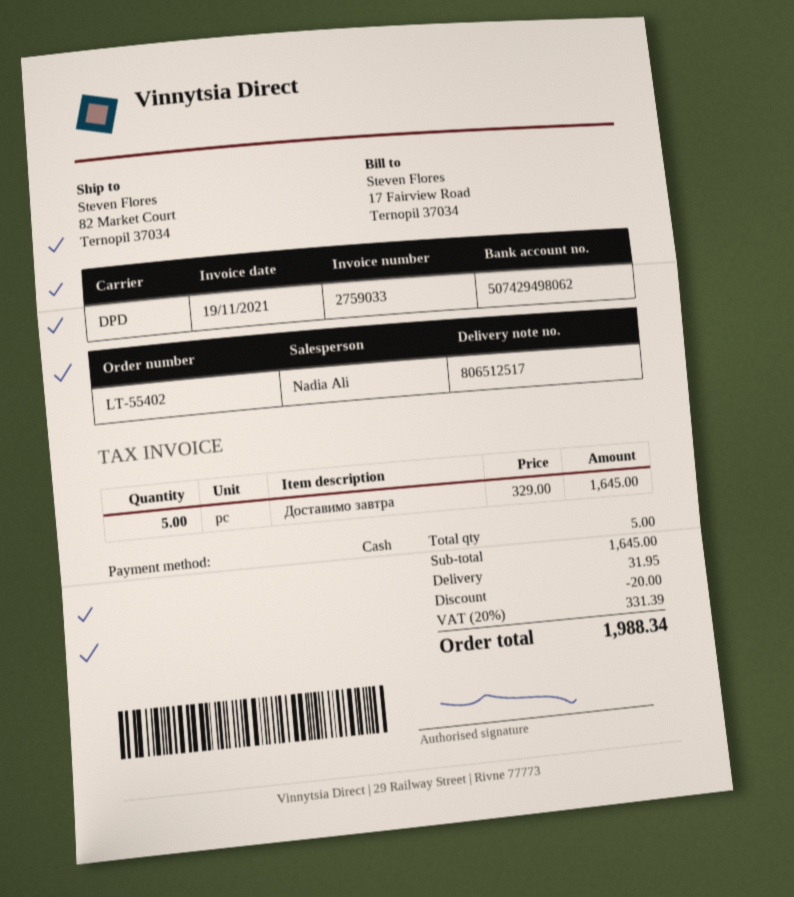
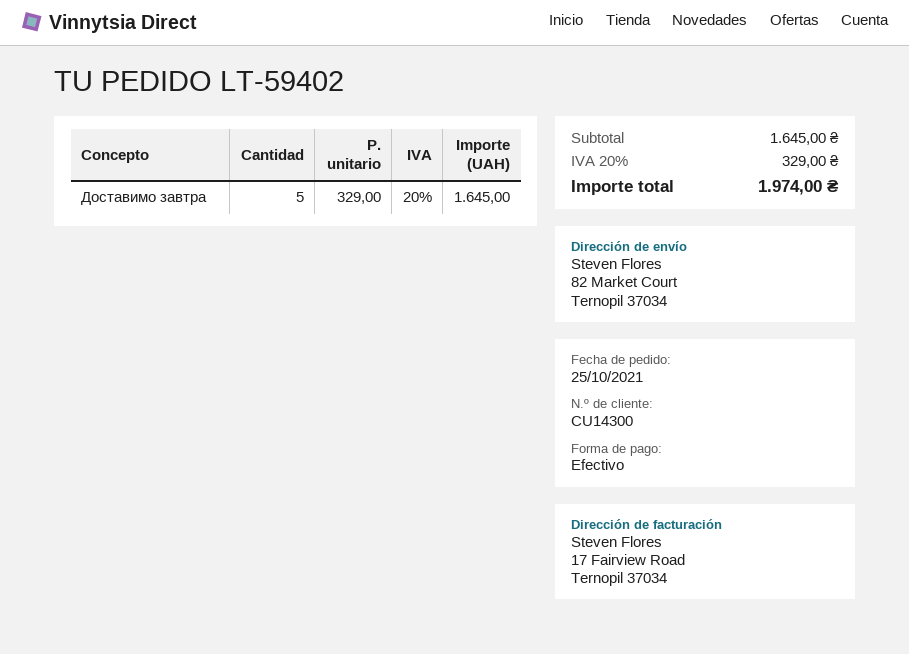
order number: LT-55402 -> LT-59402
discount: 20.00 -> none
shipping: 31.95 -> none
tax: 20% = 331.39 -> 20% = 329.00
total: 1988.34 -> 1974.00

